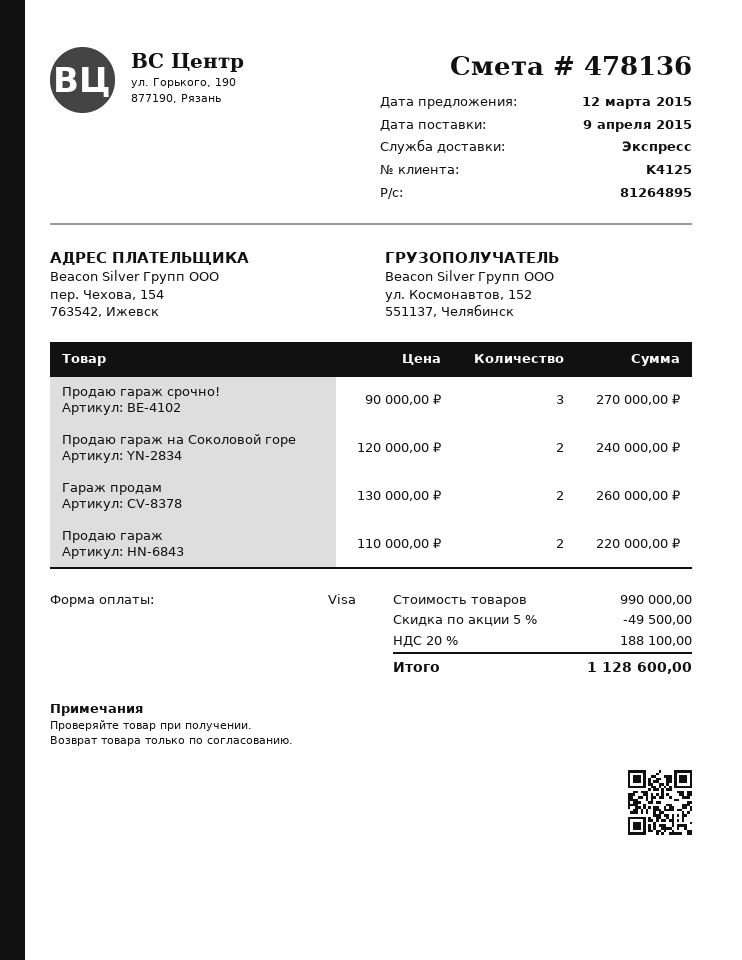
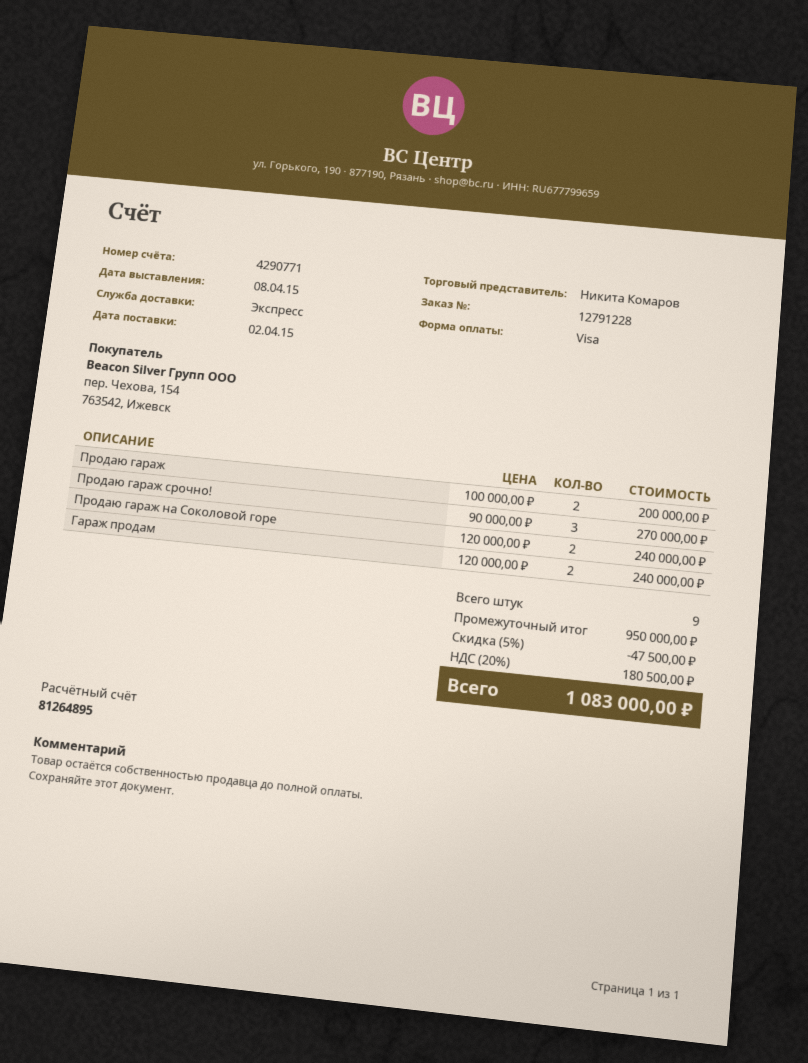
delivery date: 2015-04-09 -> 2015-04-02
Гараж продам: 2 x 130000.00 = 260000.00 -> 2 x 120000.00 = 240000.00
Продаю гараж: 2 x 110000.00 = 220000.00 -> 2 x 100000.00 = 200000.00
subtotal: 990000.00 -> 950000.00
discount: 5% = 49500.00 -> 5% = 47500.00
tax: 20% = 188100.00 -> 20% = 180500.00
total: 1128600.00 -> 1083000.00

